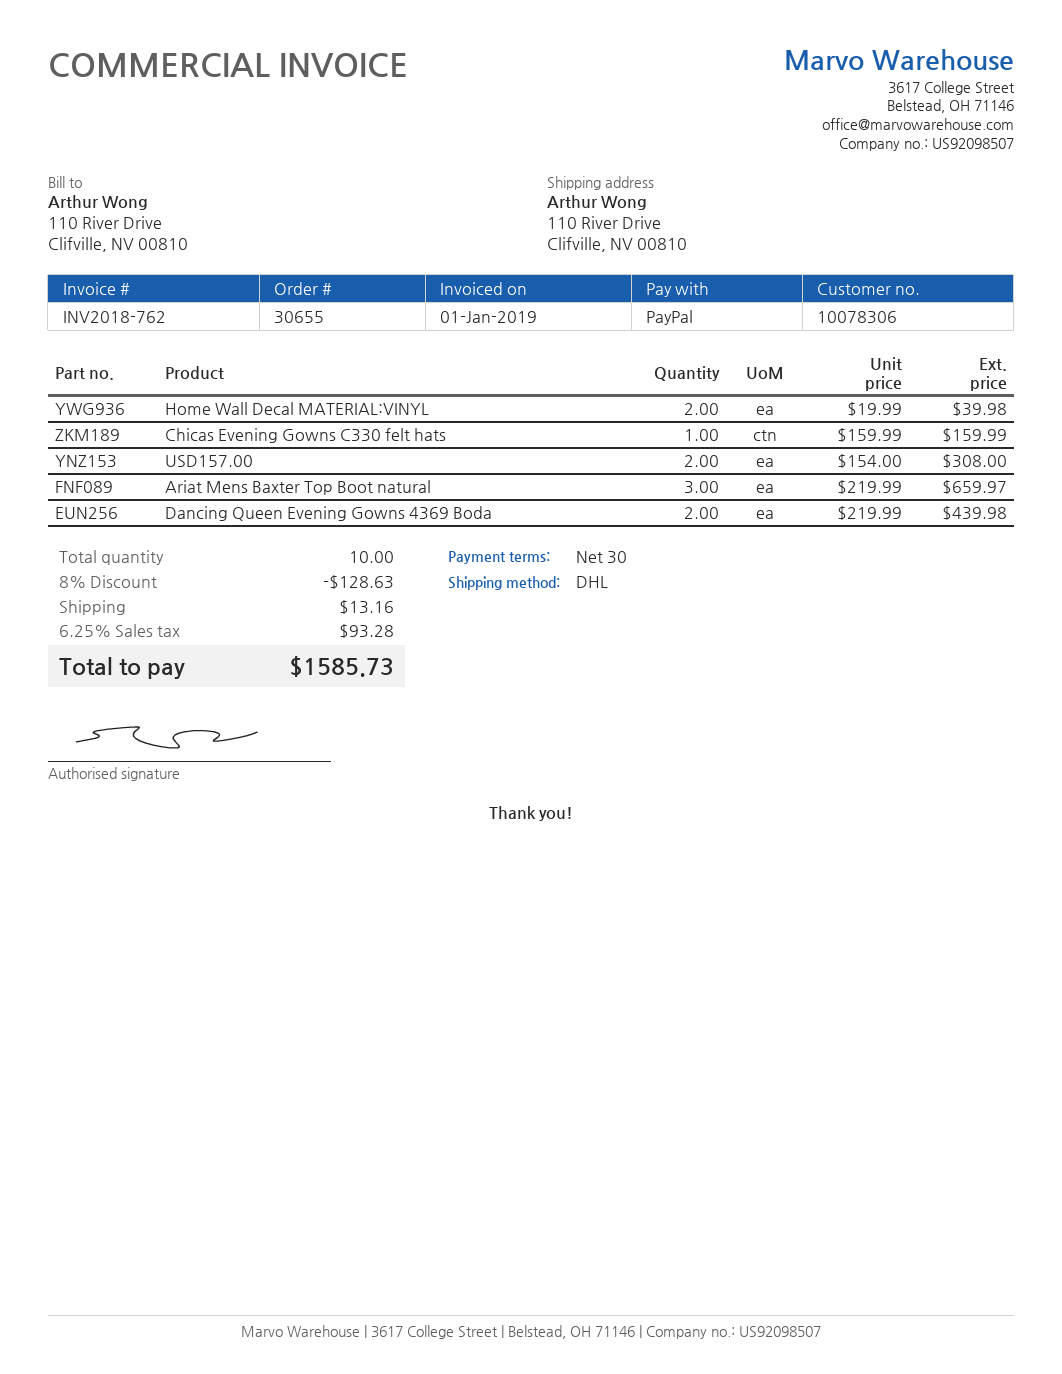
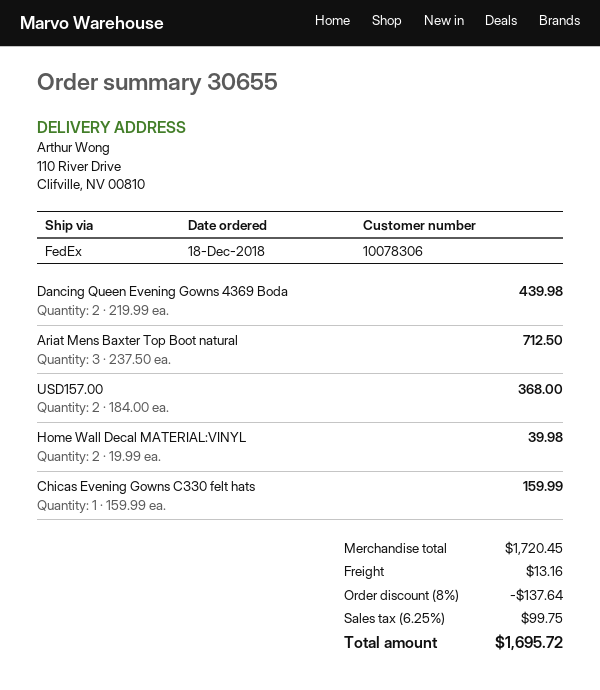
shipping method: DHL -> FedEx
USD157.00: 2 x 154.00 = 308.00 -> 2 x 184.00 = 368.00
Ariat Mens Baxter Top Boot natural: 3 x 219.99 = 659.97 -> 3 x 237.50 = 712.50
discount: 8% = 128.63 -> 8% = 137.64
tax: 6.25% = 93.28 -> 6.25% = 99.75
total: 1585.73 -> 1695.72

